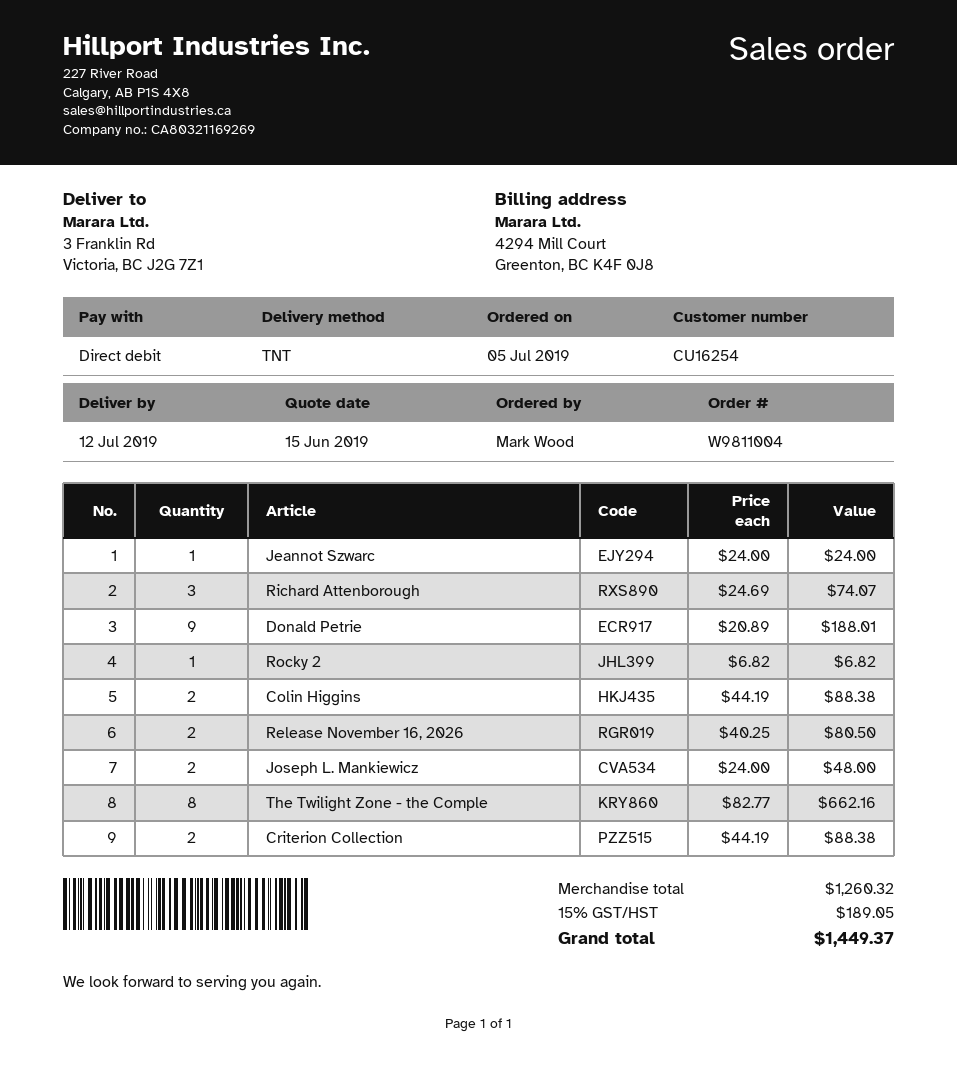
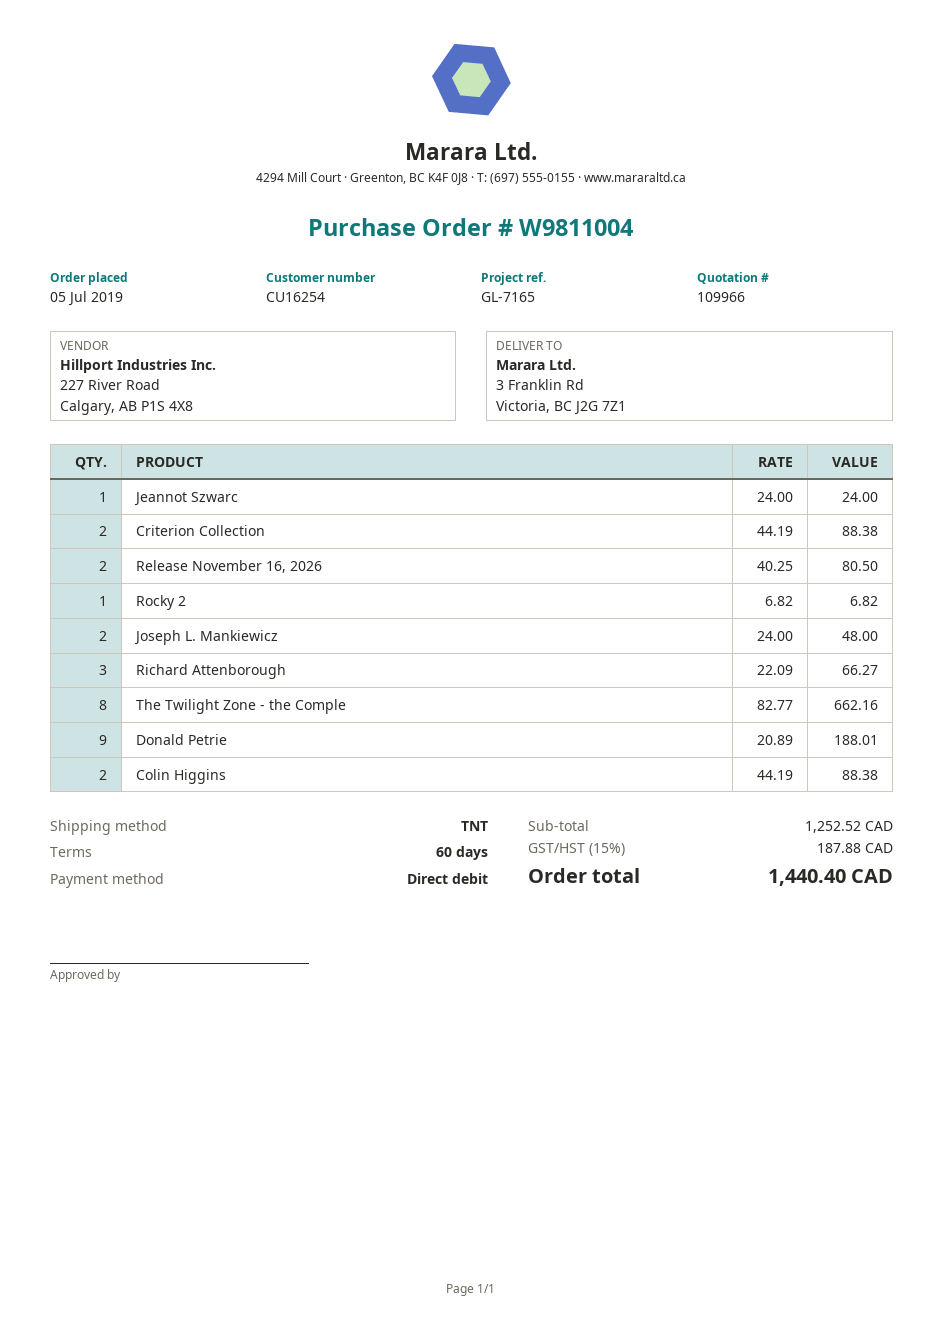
Richard Attenborough: 3 x 24.69 = 74.07 -> 3 x 22.09 = 66.27
subtotal: 1260.32 -> 1252.52
tax: 15% = 189.05 -> 15% = 187.88
total: 1449.37 -> 1440.40

